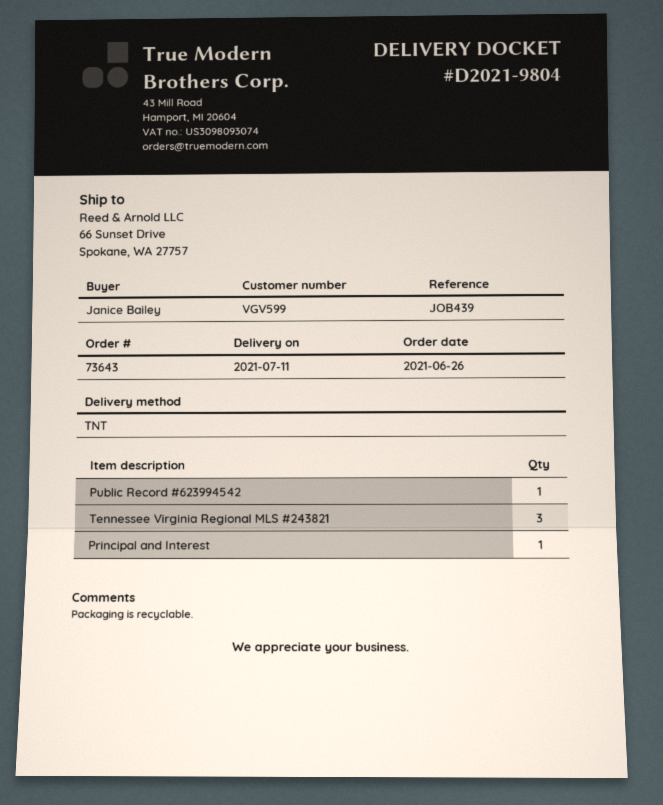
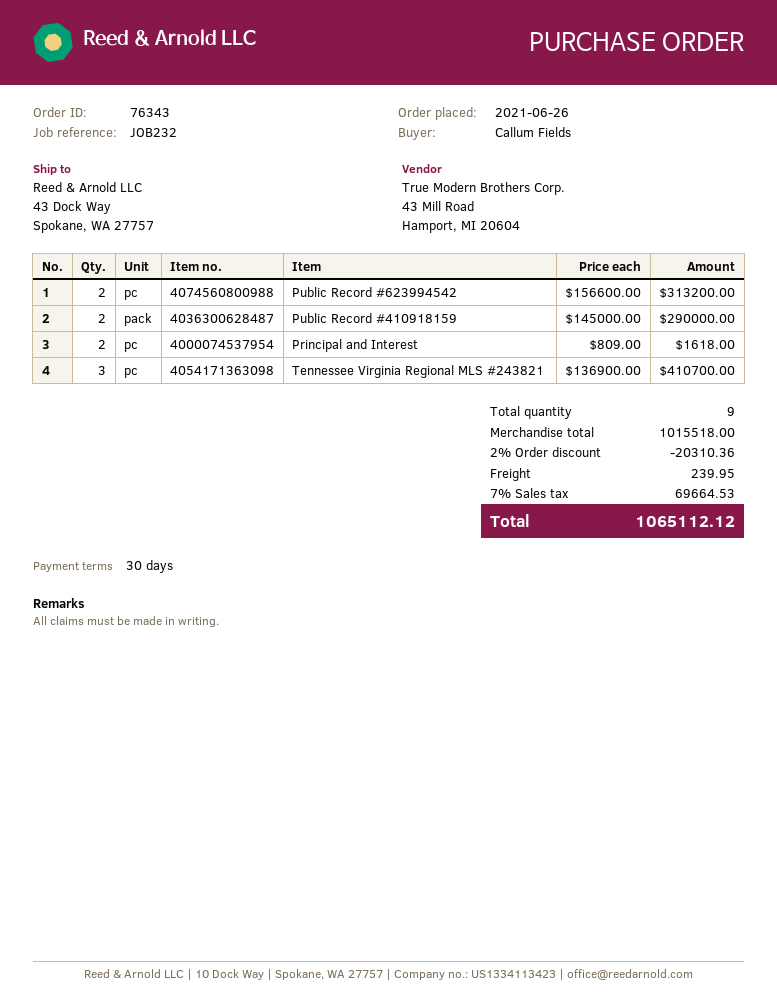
order number: 73643 -> 76343
reference: JOB439 -> JOB232
ordered by: Janice Bailey -> Callum Fields
ship to: 66 Sunset Drive, Spokane, WA 27757 -> 43 Dock Way, Spokane, WA 27757
Public Record #623994542: 1 -> 2
Principal and Interest: 1 -> 2
Public Record #410918159: none -> 2

